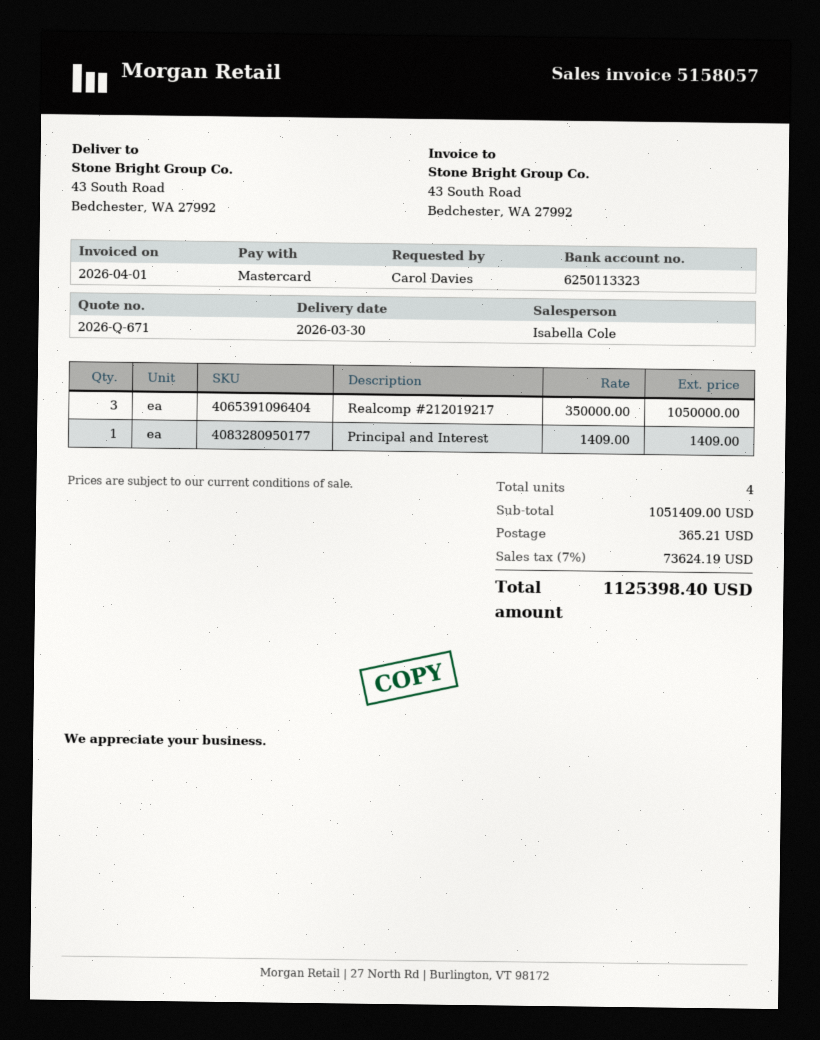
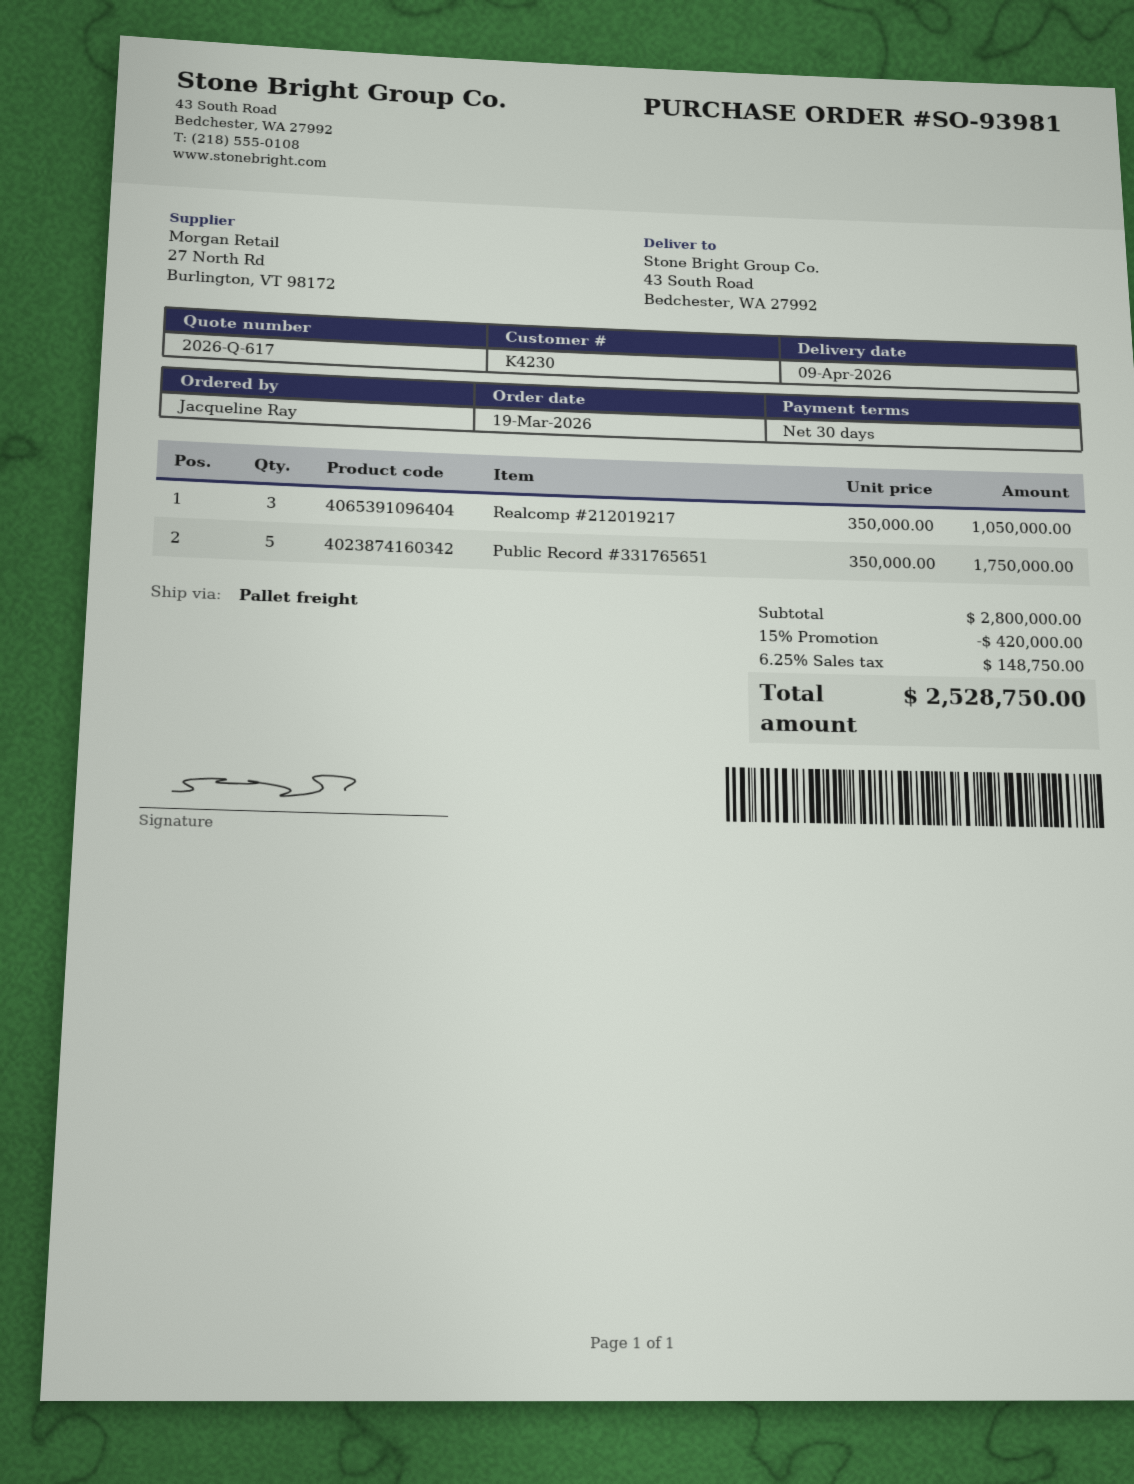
quote number: 2026-Q-671 -> 2026-Q-617
delivery date: 2026-03-30 -> 2026-04-09
ordered by: Carol Davies -> Jacqueline Ray
Principal and Interest: 1 x 1409.00 = 1409.00 -> none
Public Record #331765651: none -> 5 x 350000.00 = 1750000.00
subtotal: 1051409.00 -> 2800000.00
discount: none -> 15% = 420000.00
shipping: 365.21 -> none
tax: 7% = 73624.19 -> 6.25% = 148750.00
total: 1125398.40 -> 2528750.00

